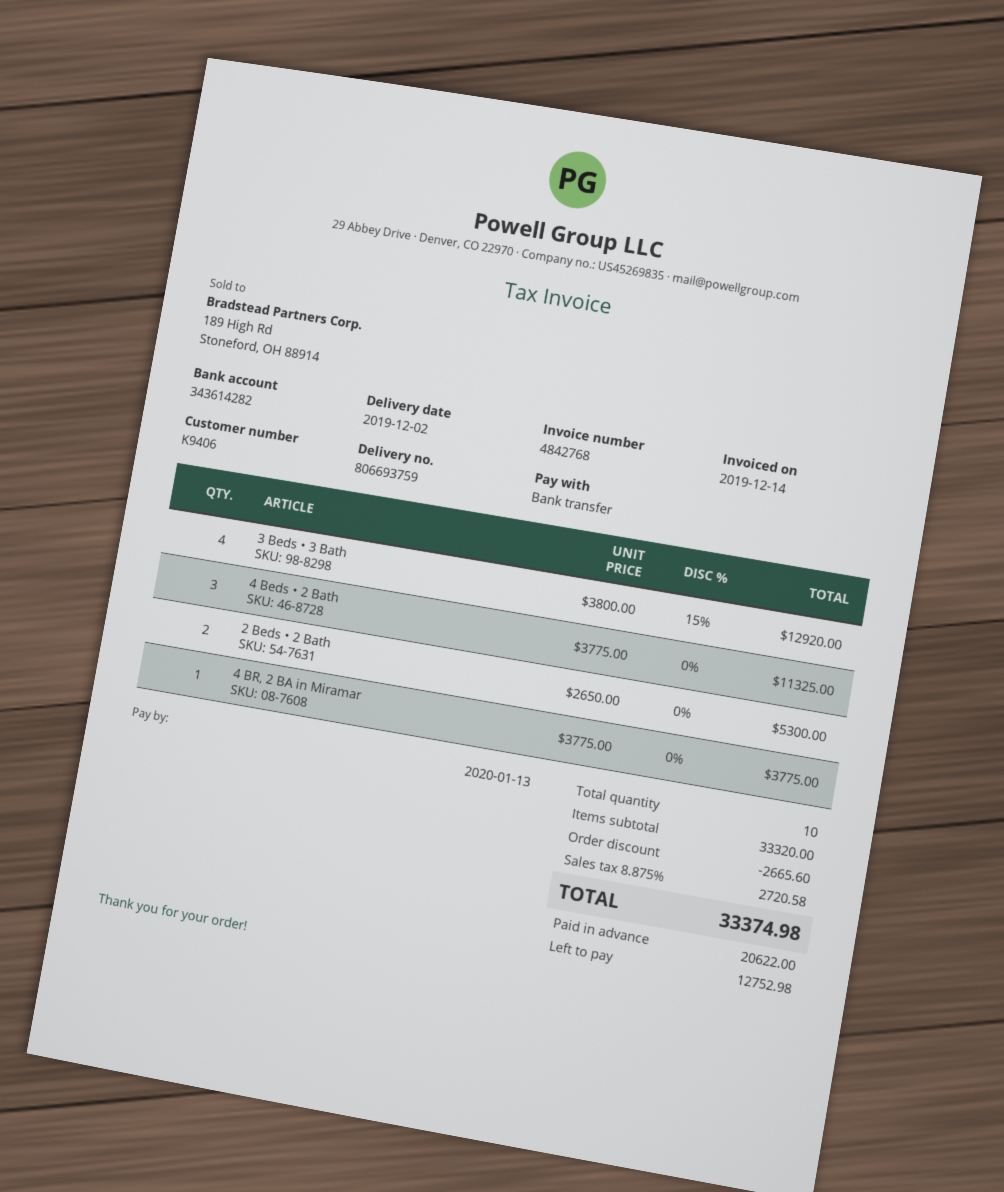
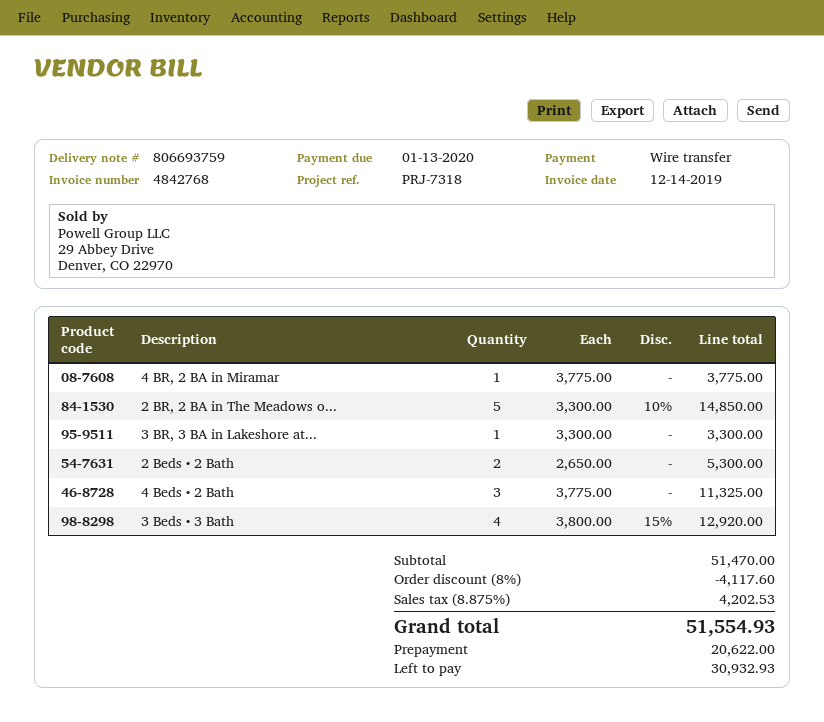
2 BR, 2 BA in The Meadows o...: none -> 5 x 3300.00 - 10% = 14850.00
3 BR, 3 BA in Lakeshore at...: none -> 1 x 3300.00 = 3300.00
subtotal: 33320.00 -> 51470.00
discount: 2665.60 -> 4117.60
tax: 8.875% = 2720.58 -> 8.875% = 4202.53
total: 33374.98 -> 51554.93
balance: 12752.98 -> 30932.93

